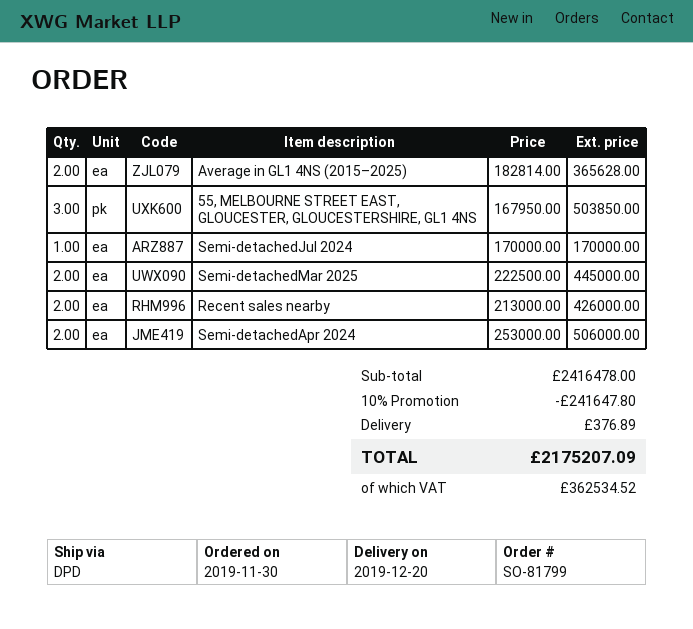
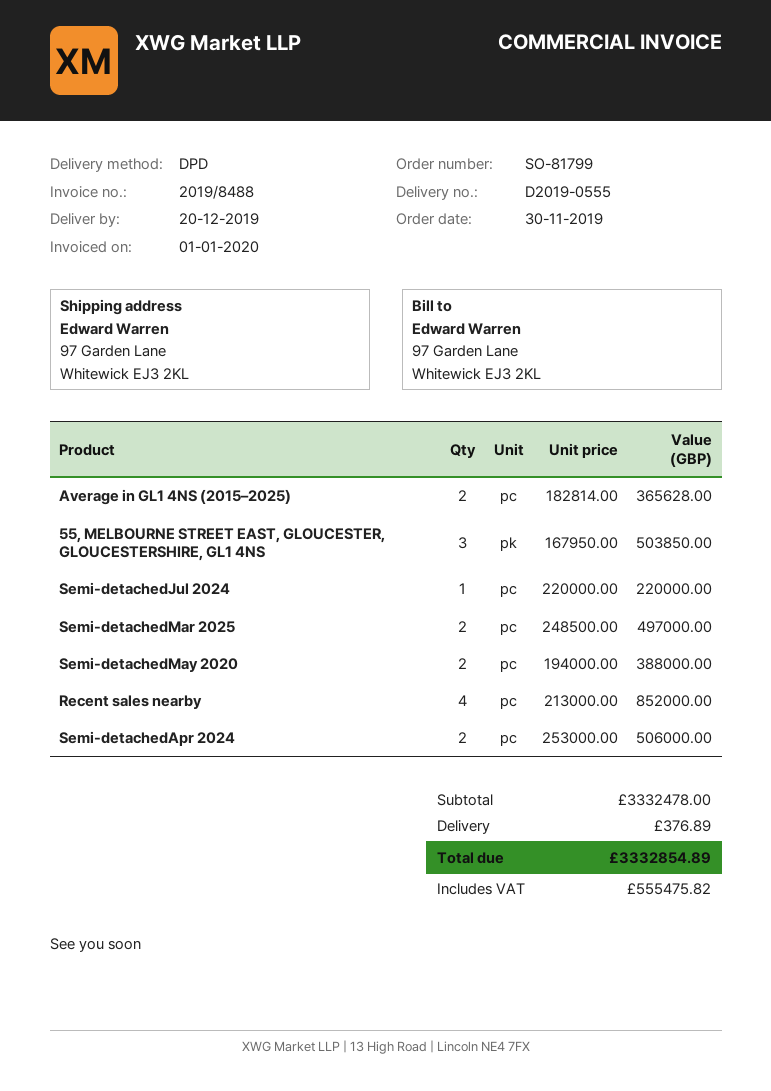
Semi-detachedJul 2024: 1 x 170000.00 = 170000.00 -> 1 x 220000.00 = 220000.00
Semi-detachedMar 2025: 2 x 222500.00 = 445000.00 -> 2 x 248500.00 = 497000.00
Recent sales nearby: 2 x 213000.00 = 426000.00 -> 4 x 213000.00 = 852000.00
Semi-detachedMay 2020: none -> 2 x 194000.00 = 388000.00
subtotal: 2416478.00 -> 3332478.00
discount: 10% = 241647.80 -> none
tax: 362534.52 -> 555475.82
total: 2175207.09 -> 3332854.89

